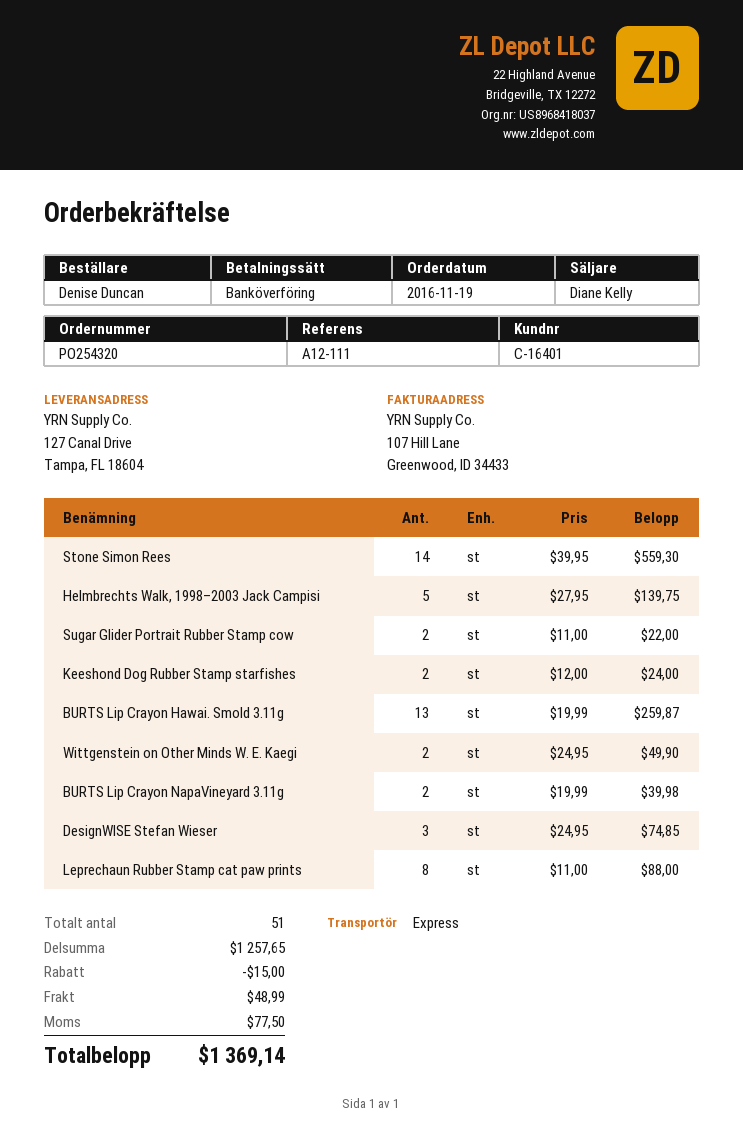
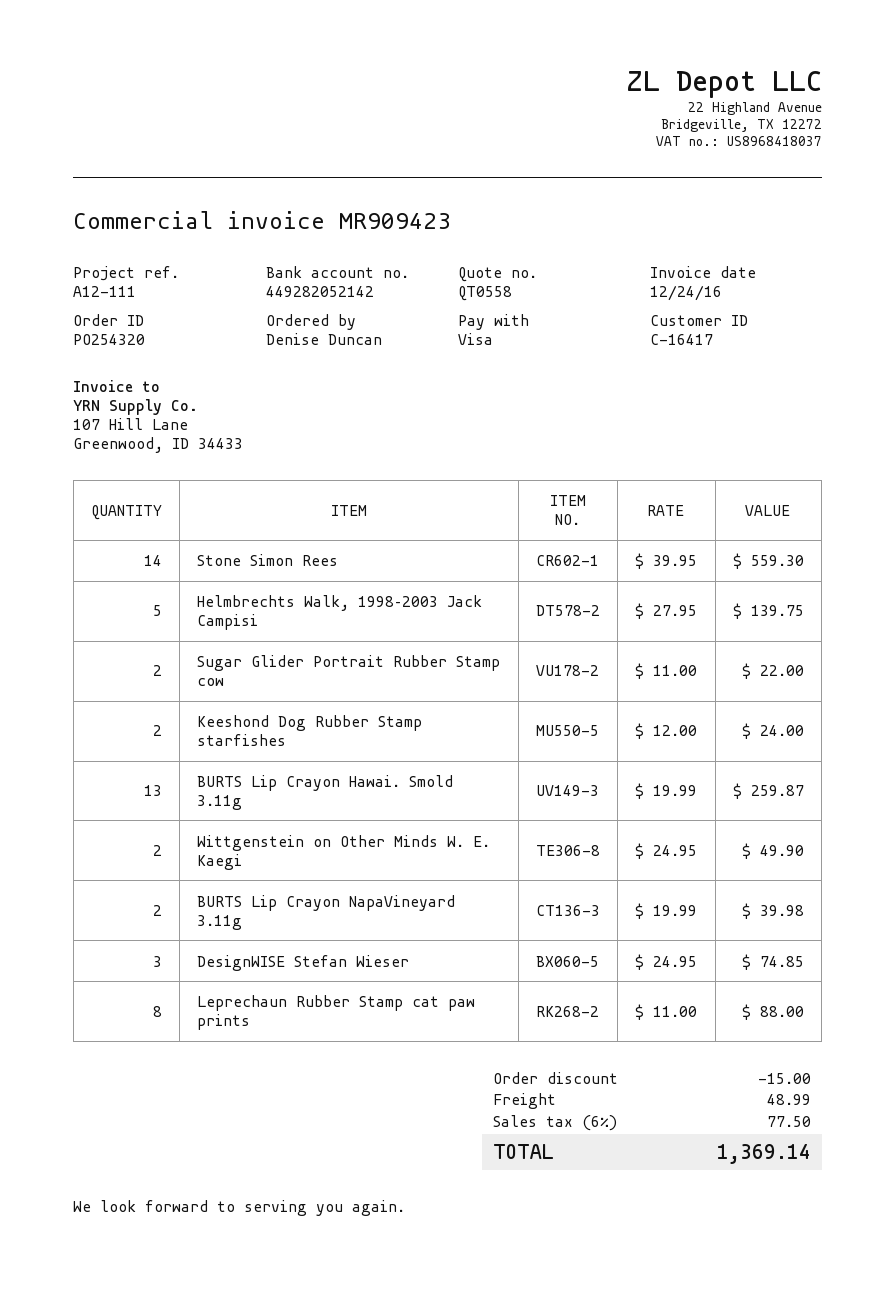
customer number: C-16401 -> C-16417
payment method: bank transfer -> Visa

